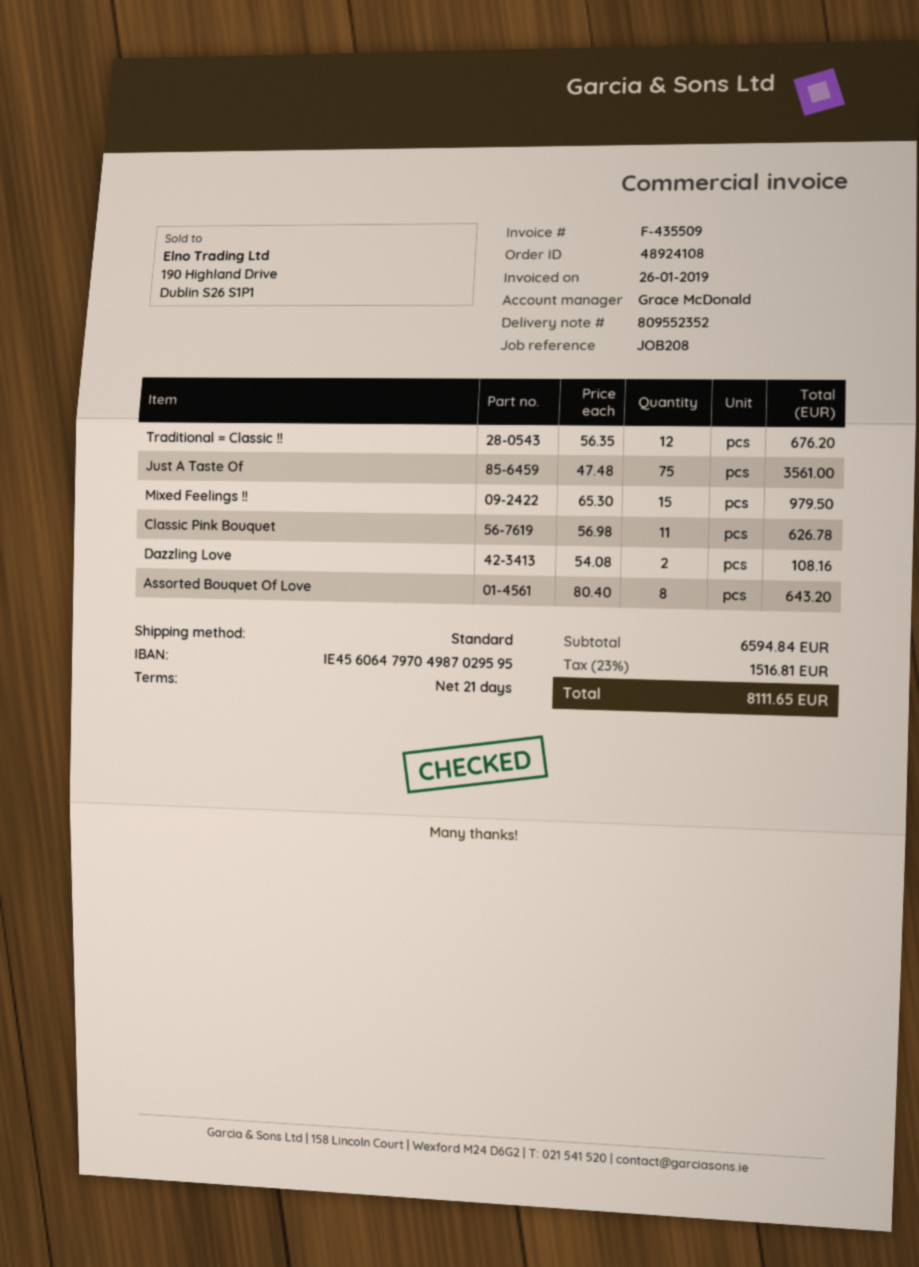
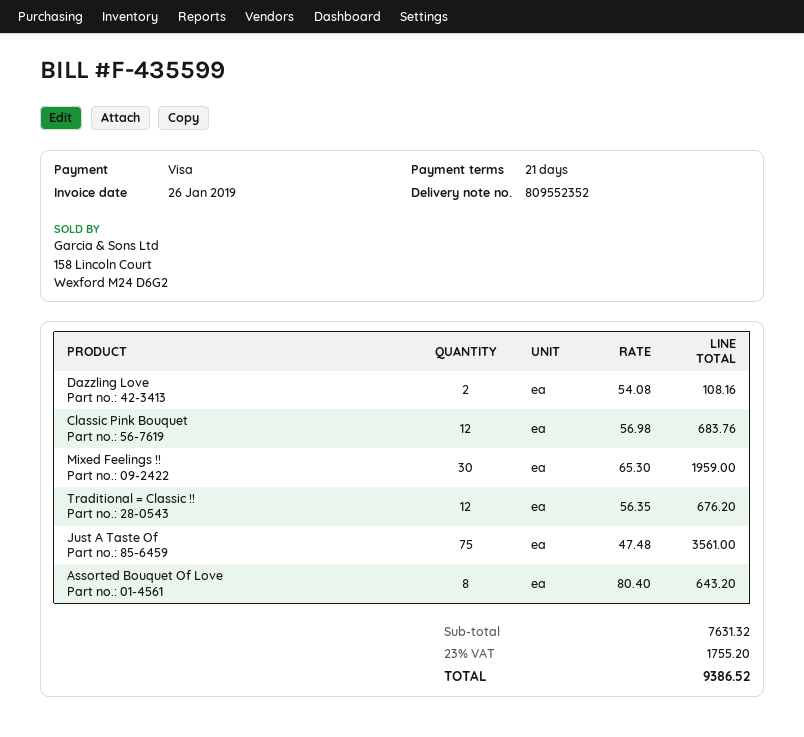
invoice number: F-435509 -> F-435599
Mixed Feelings !!: 15 x 65.30 = 979.50 -> 30 x 65.30 = 1959.00
Classic Pink Bouquet: 11 x 56.98 = 626.78 -> 12 x 56.98 = 683.76
subtotal: 6594.84 -> 7631.32
tax: 23% = 1516.81 -> 23% = 1755.20
total: 8111.65 -> 9386.52

